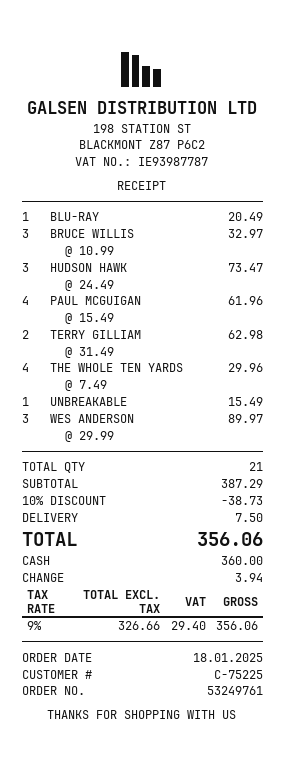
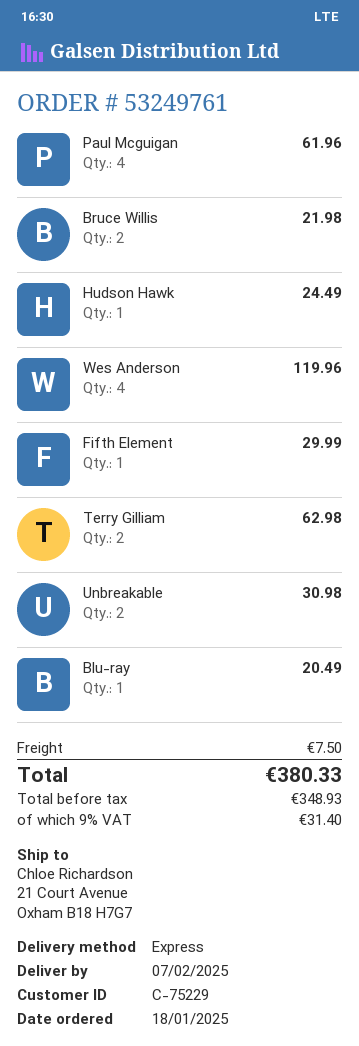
customer number: C-75225 -> C-75229
BRUCE WILLIS: 3 for 32.97 -> 2 for 21.98
HUDSON HAWK: 3 for 73.47 -> 1 for 24.49
THE WHOLE TEN YARDS: 4 for 29.96 -> none
UNBREAKABLE: 1 for 15.49 -> 2 for 30.98
WES ANDERSON: 3 for 89.97 -> 4 for 119.96
Fifth Element: none -> 1 for 29.99
discount: 10% = 38.73 -> none
net: 326.66 -> 348.93
tax: 9% = 29.40 -> 9% = 31.40
total: 356.06 -> 380.33

